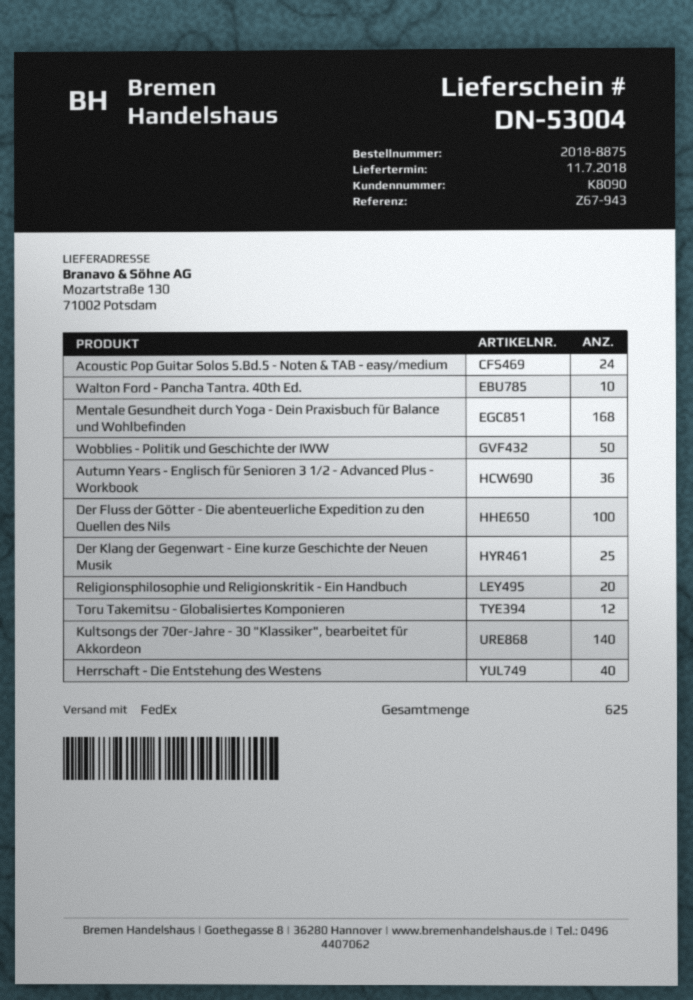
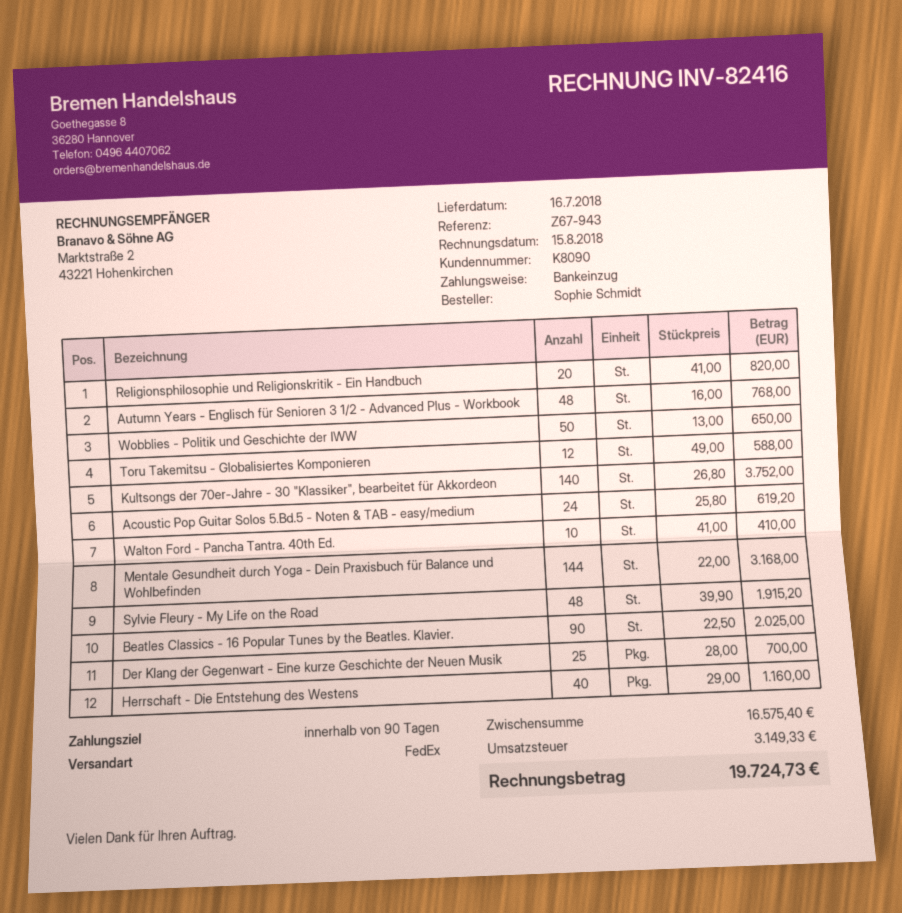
delivery date: 2018-07-11 -> 2018-07-16
Mentale Gesundheit durch Yoga - Dein Praxisbuch für Balance und Wohlbefinden: 168 -> 144
Autumn Years - Englisch für Senioren 3 1/2 - Advanced Plus - Workbook: 36 -> 48
Der Fluss der Götter - Die abenteuerliche Expedition zu den Quellen des Nils: 100 -> none
Sylvie Fleury - My Life on the Road: none -> 48
Beatles Classics - 16 Popular Tunes by the Beatles. Klavier.: none -> 90

